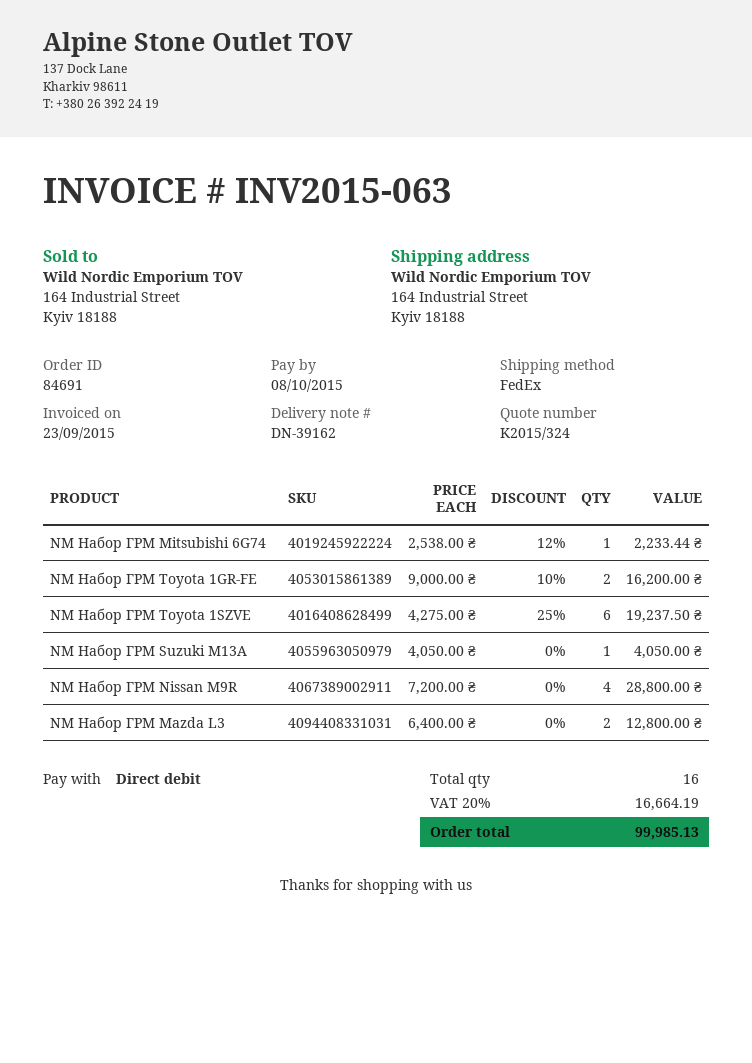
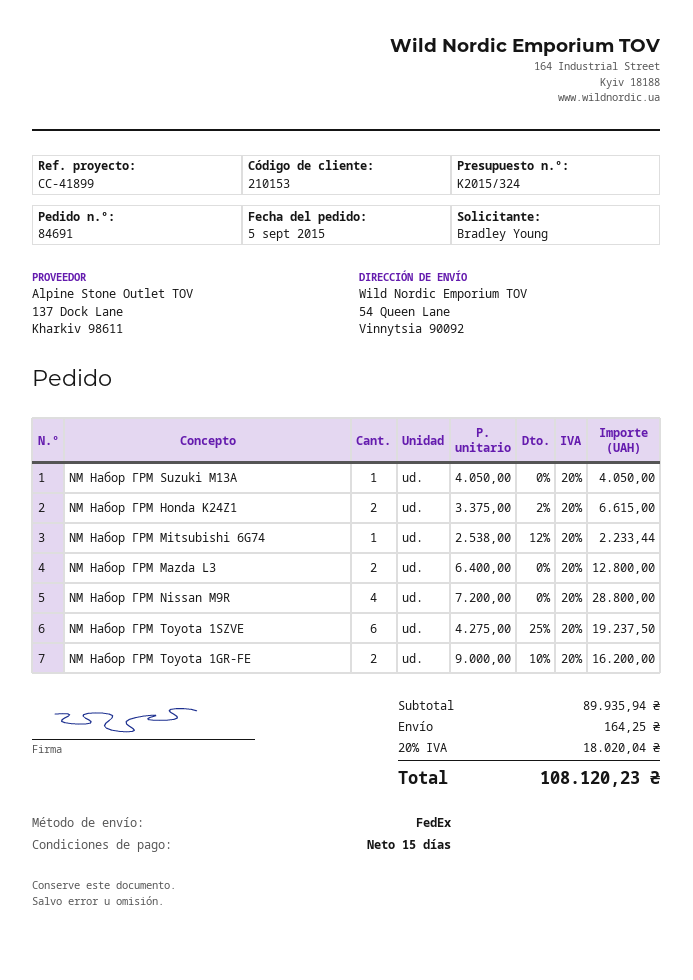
ship to: 164 Industrial Street, Kyiv 18188 -> 54 Queen Lane, Vinnytsia 90092
NM Набор ГРМ Honda K24Z1: none -> 2 x 3375.00 - 2% = 6615.00
shipping: none -> 164.25
tax: 20% = 16664.19 -> 20% = 18020.04
total: 99985.13 -> 108120.23

